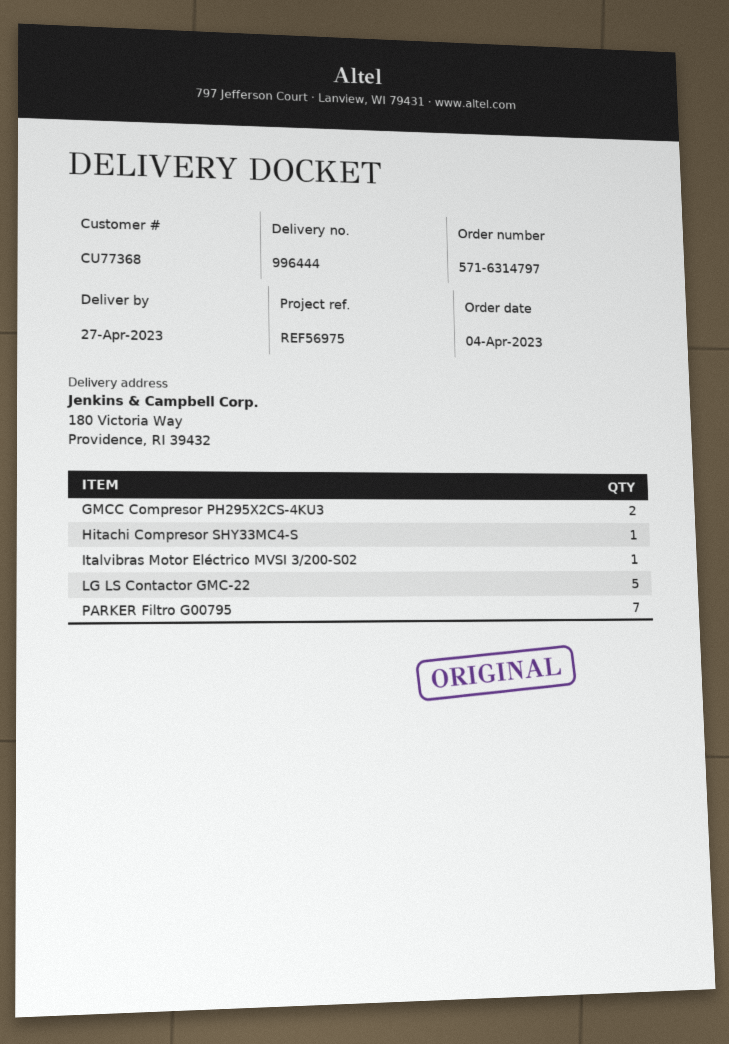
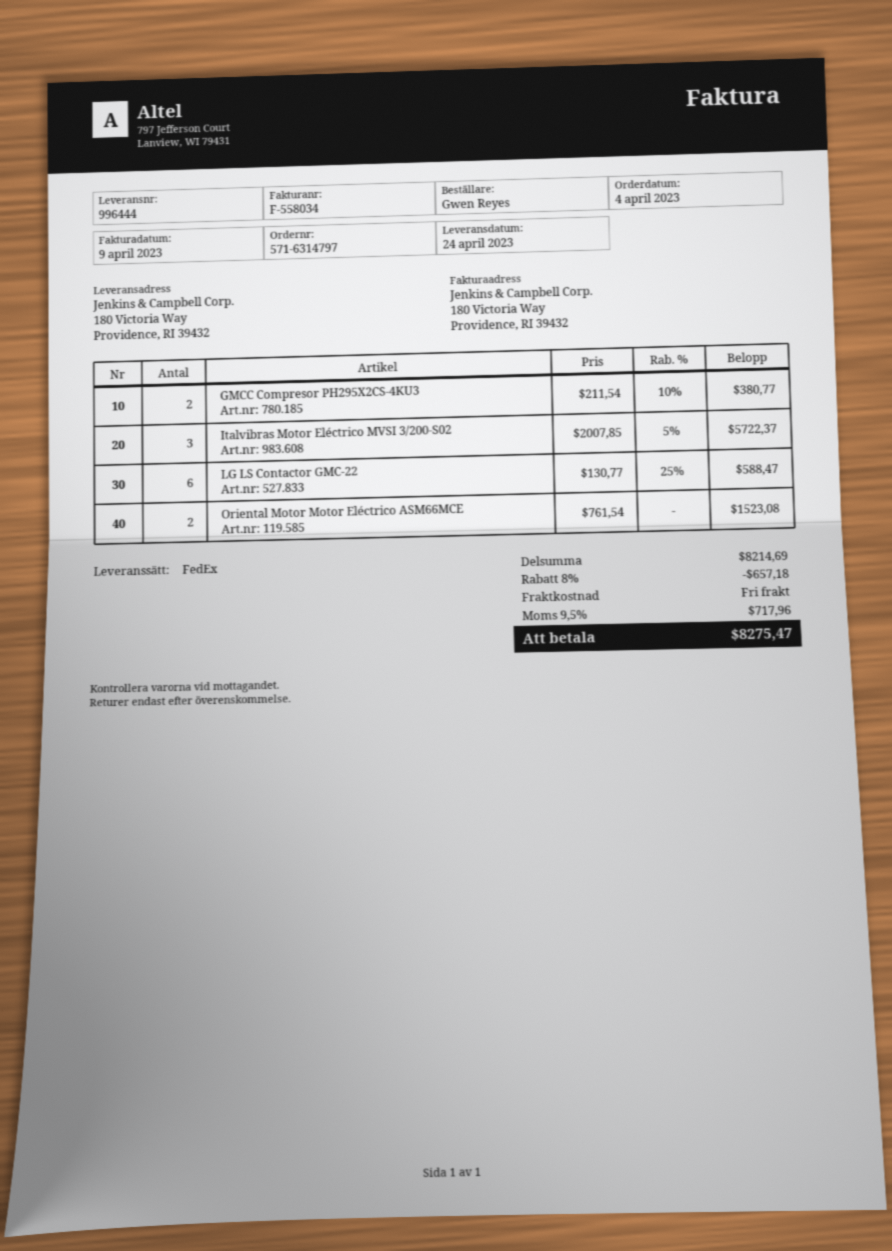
delivery date: 2023-04-27 -> 2023-04-24
Hitachi Compresor SHY33MC4-S: 1 -> none
Italvibras Motor Eléctrico MVSI 3/200-S02: 1 -> 3
LG LS Contactor GMC-22: 5 -> 6
PARKER Filtro G00795: 7 -> none
Oriental Motor Motor Eléctrico ASM66MCE: none -> 2

